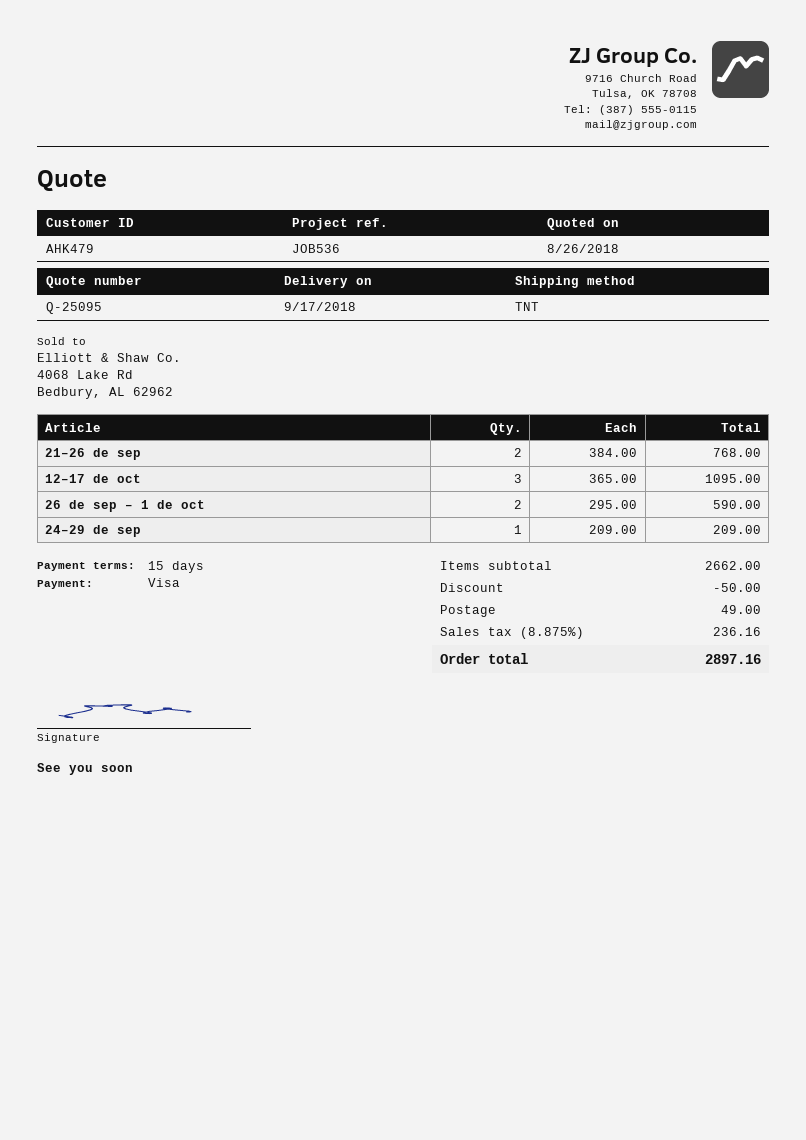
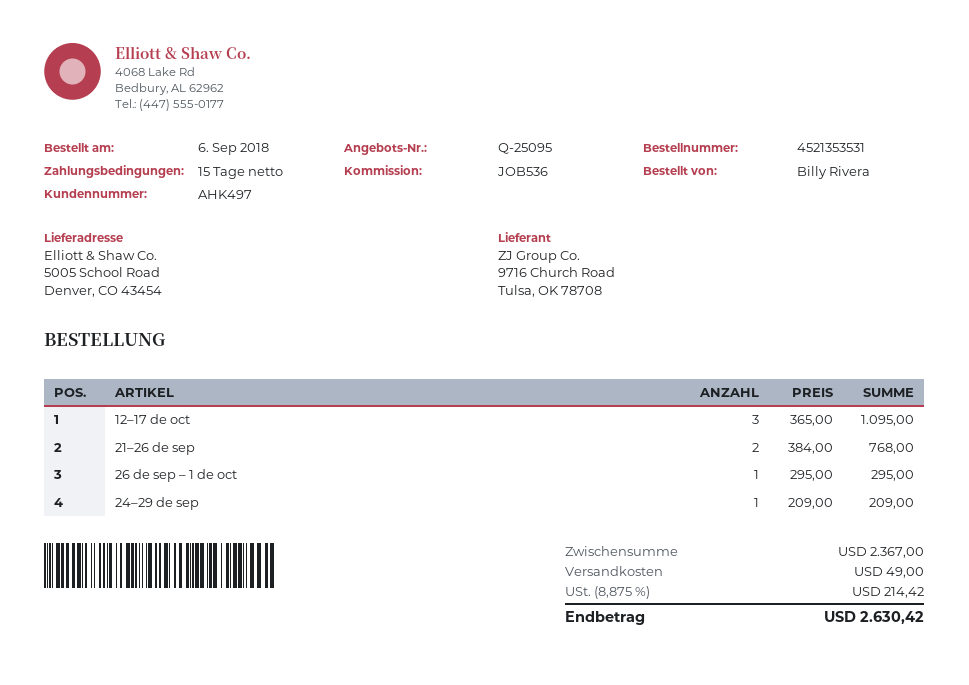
customer number: AHK479 -> AHK497
26 de sep – 1 de oct: 2 x 295.00 = 590.00 -> 1 x 295.00 = 295.00
subtotal: 2662.00 -> 2367.00
discount: 50.00 -> none
tax: 8.875% = 236.16 -> 8.875% = 214.42
total: 2897.16 -> 2630.42

